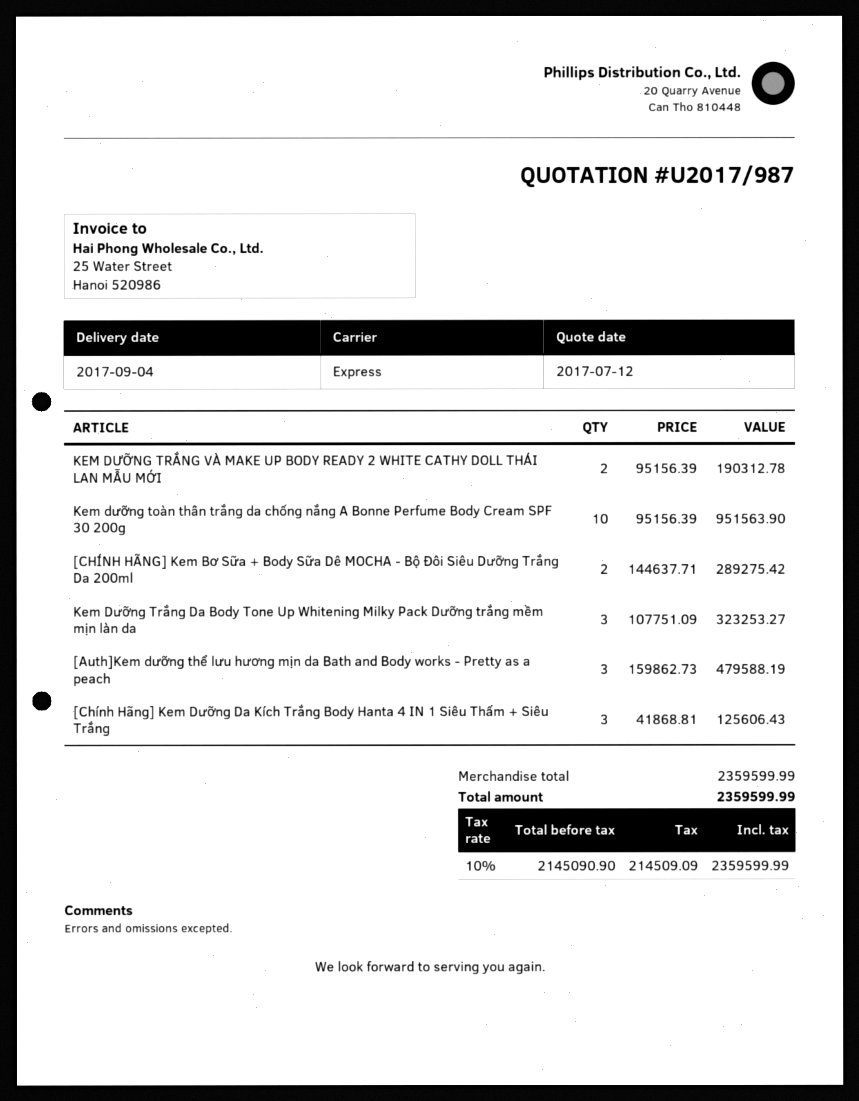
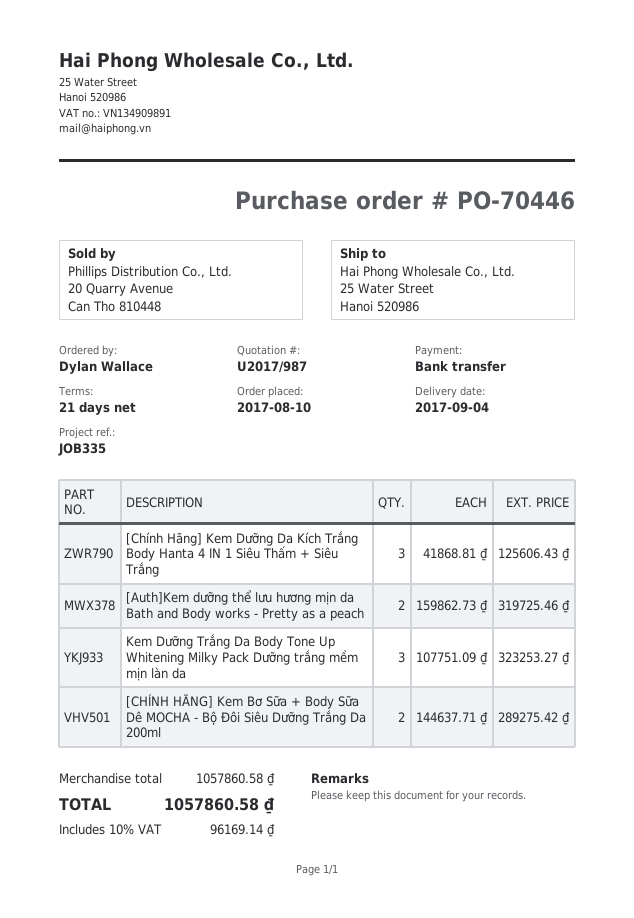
KEM DƯỠNG TRẮNG VÀ MAKE UP BODY READY 2 WHITE CATHY DOLL THÁI LAN MẪU MỚI: 2 x 95156.39 = 190312.78 -> none
Kem dưỡng toàn thân trắng da chống nắng A Bonne Perfume Body Cream SPF 30 200g: 10 x 95156.39 = 951563.90 -> none
[Auth]Kem dưỡng thể lưu hương mịn da Bath and Body works - Pretty as a peach: 3 x 159862.73 = 479588.19 -> 2 x 159862.73 = 319725.46
subtotal: 2359599.99 -> 1057860.58
tax: 10% = 214509.09 -> 10% = 96169.14
total: 2359599.99 -> 1057860.58

